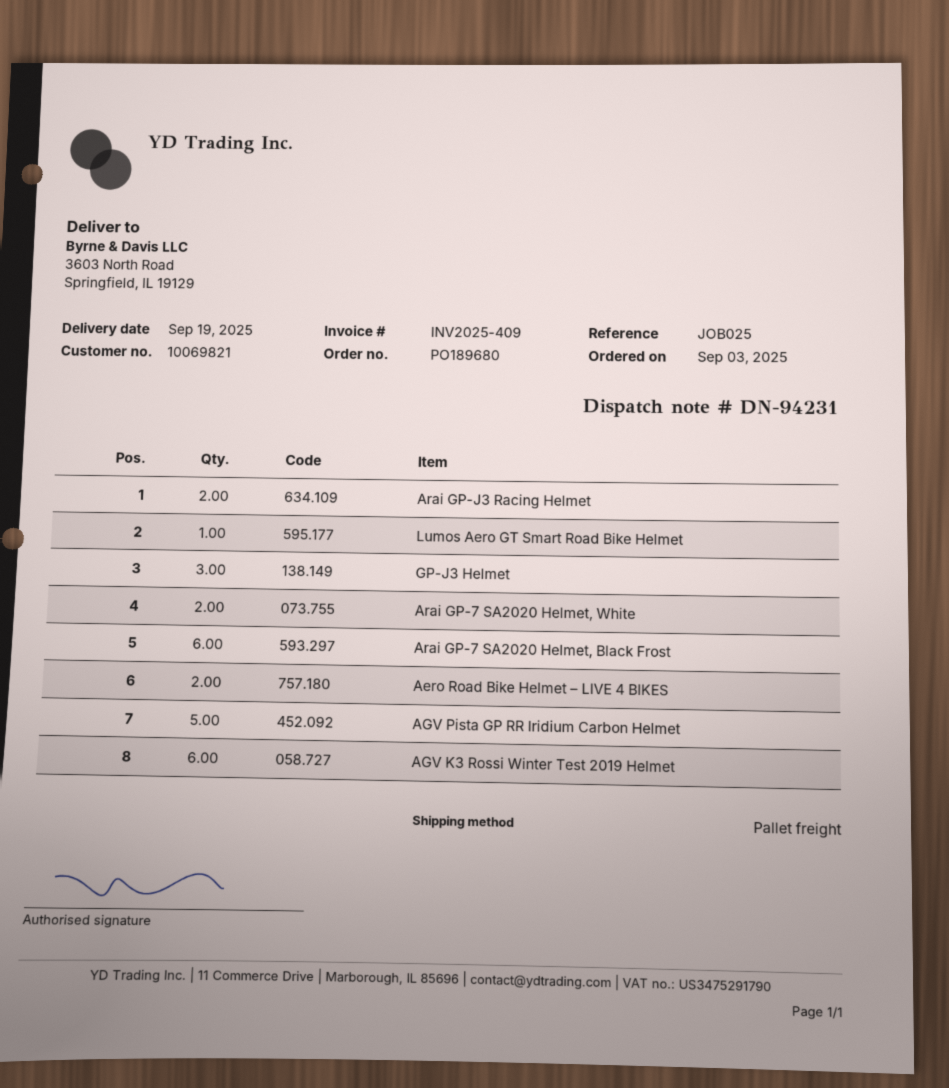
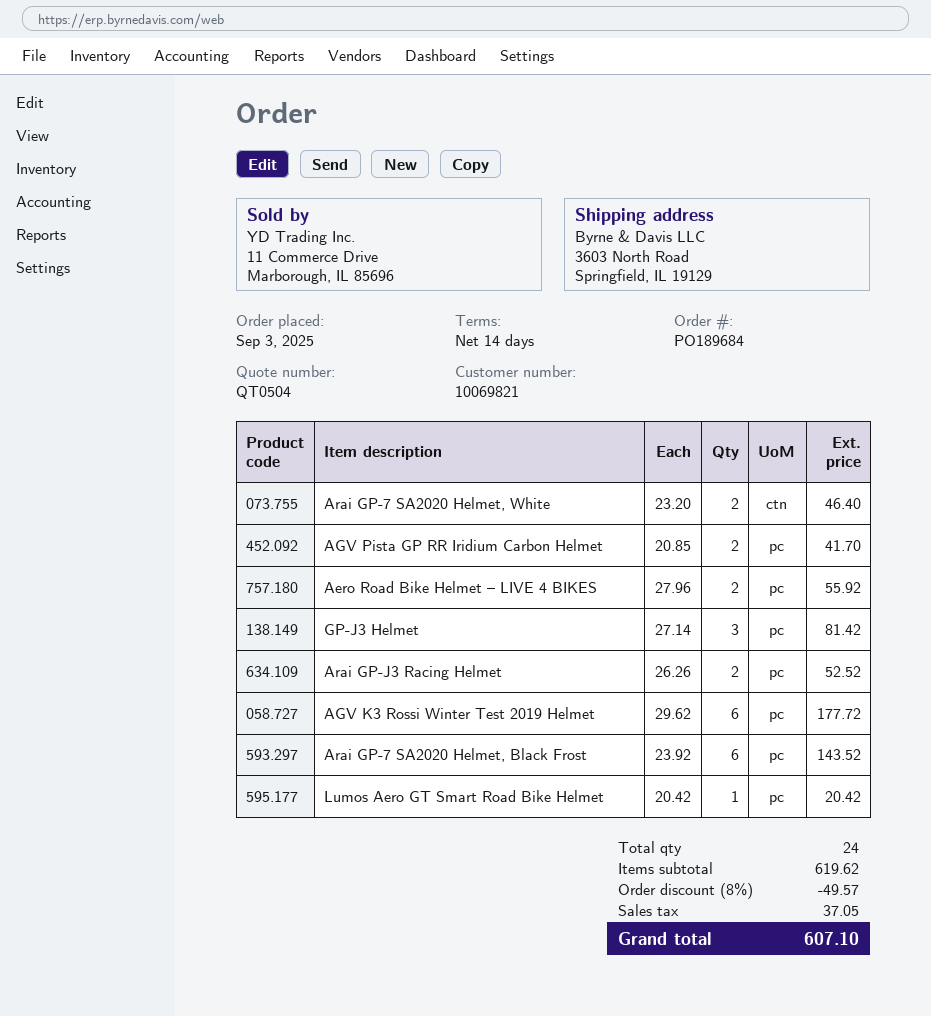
order number: PO189680 -> PO189684
AGV Pista GP RR Iridium Carbon Helmet: 5 -> 2

